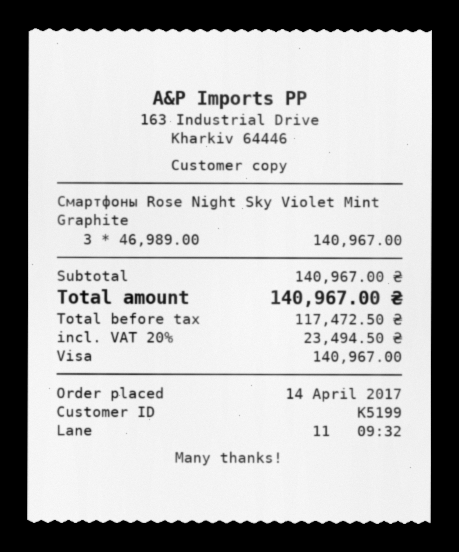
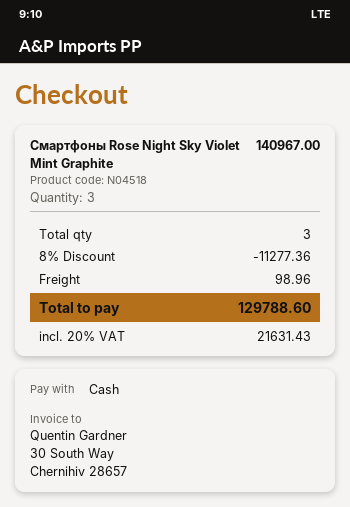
payment method: Visa -> cash
discount: none -> 8% = 11277.36
shipping: none -> 98.96
tax: 20% = 23494.50 -> 20% = 21631.43
total: 140967.00 -> 129788.60

